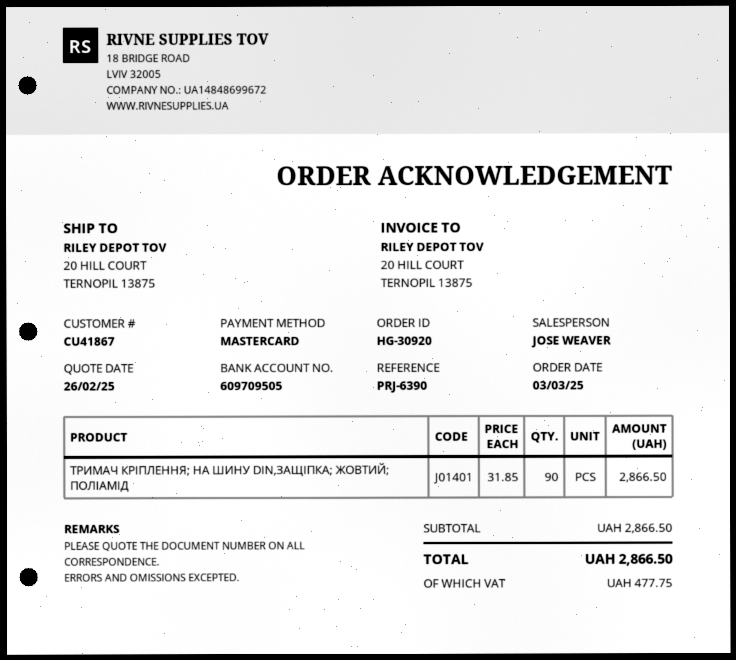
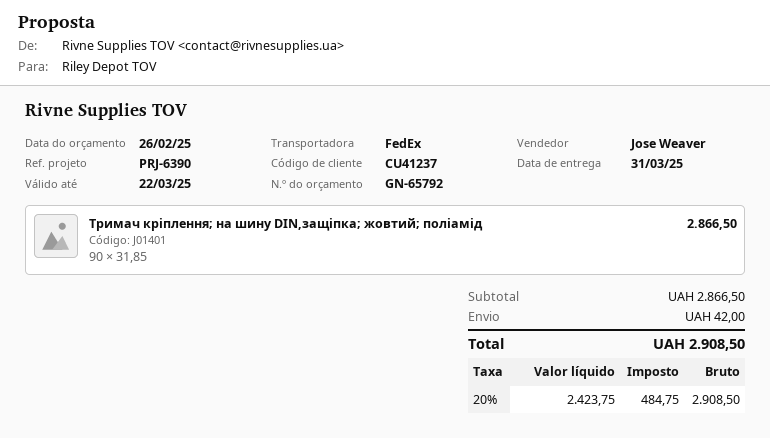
customer number: CU41867 -> CU41237
shipping: none -> 42.00
tax: 477.75 -> 484.75
total: 2866.50 -> 2908.50

